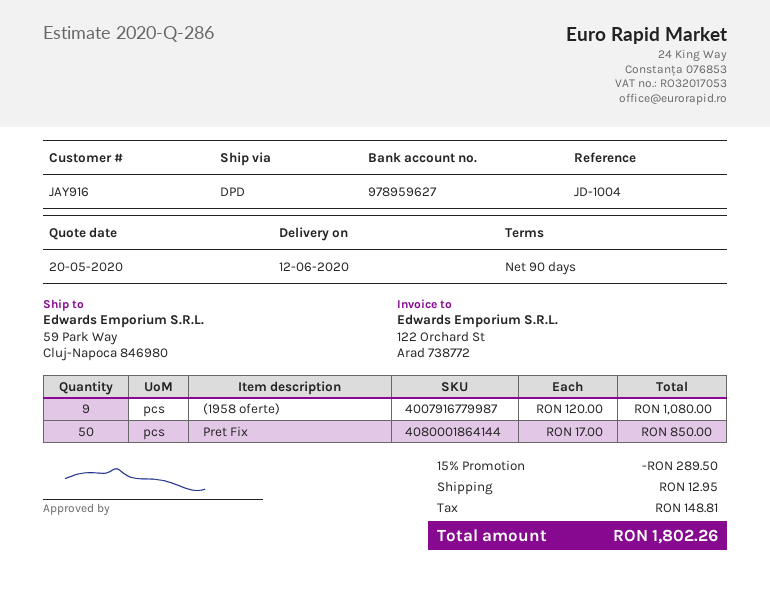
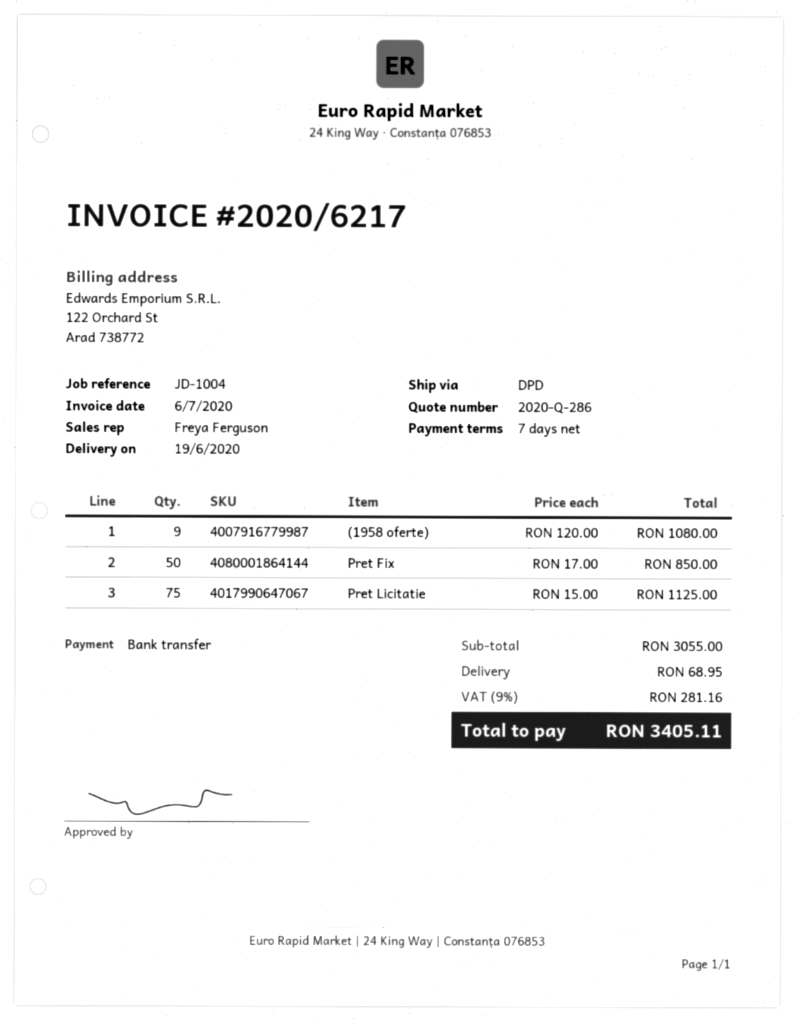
delivery date: 2020-06-12 -> 2020-06-19
payment terms: 90 days -> 7 days
Pret Licitatie: none -> 75 x 15.00 = 1125.00
discount: 15% = 289.50 -> none
shipping: 12.95 -> 68.95
tax: 148.81 -> 281.16
total: 1802.26 -> 3405.11

